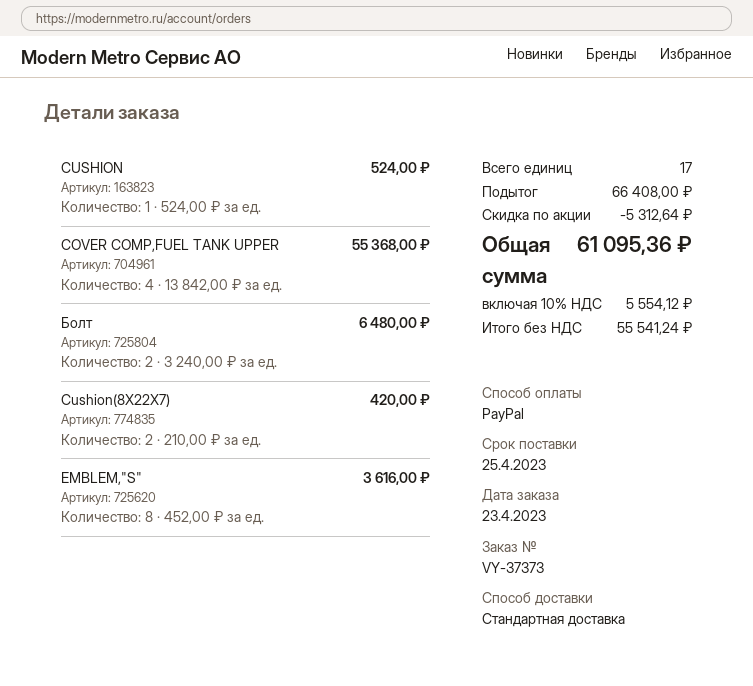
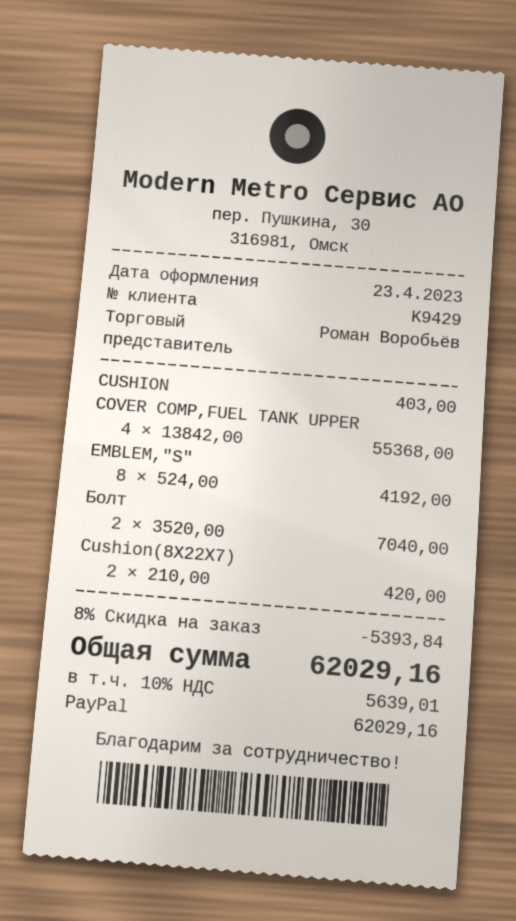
CUSHION: 1 x 524.00 = 524.00 -> 1 x 403.00 = 403.00
Болт: 2 x 3240.00 = 6480.00 -> 2 x 3520.00 = 7040.00
EMBLEM,"S": 8 x 452.00 = 3616.00 -> 8 x 524.00 = 4192.00
discount: 5312.64 -> 5393.84
tax: 10% = 5554.12 -> 10% = 5639.01
total: 61095.36 -> 62029.16

